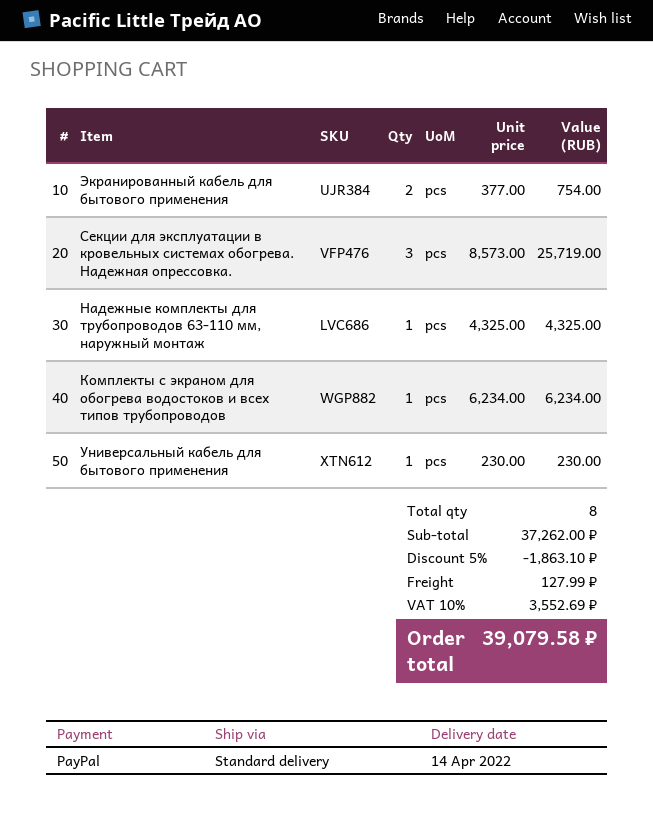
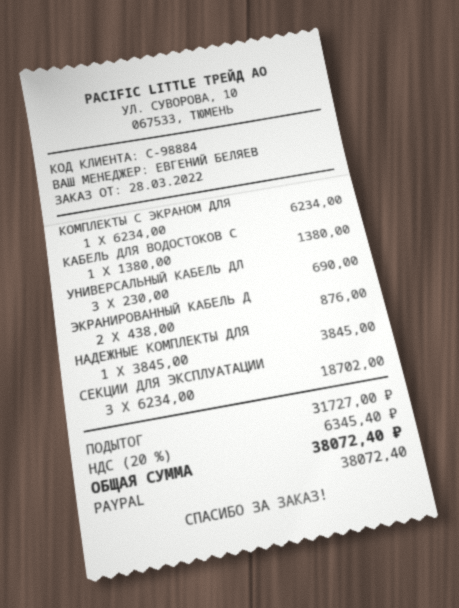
Экранированный кабель для бытового применения: 2 x 377.00 = 754.00 -> 2 x 438.00 = 876.00
Секции для эксплуатации в кровельных системах обогрева. Надежная опрессовка.: 3 x 8573.00 = 25719.00 -> 3 x 6234.00 = 18702.00
Надежные комплекты для трубопроводов 63-110 мм, наружный монтаж: 1 x 4325.00 = 4325.00 -> 1 x 3845.00 = 3845.00
Универсальный кабель для бытового применения: 1 x 230.00 = 230.00 -> 3 x 230.00 = 690.00
КАБЕЛЬ ДЛЯ ВОДОСТОКОВ С: none -> 1 x 1380.00 = 1380.00
subtotal: 37262.00 -> 31727.00
discount: 5% = 1863.10 -> none
shipping: 127.99 -> none
tax: 10% = 3552.69 -> 20% = 6345.40
total: 39079.58 -> 38072.40

